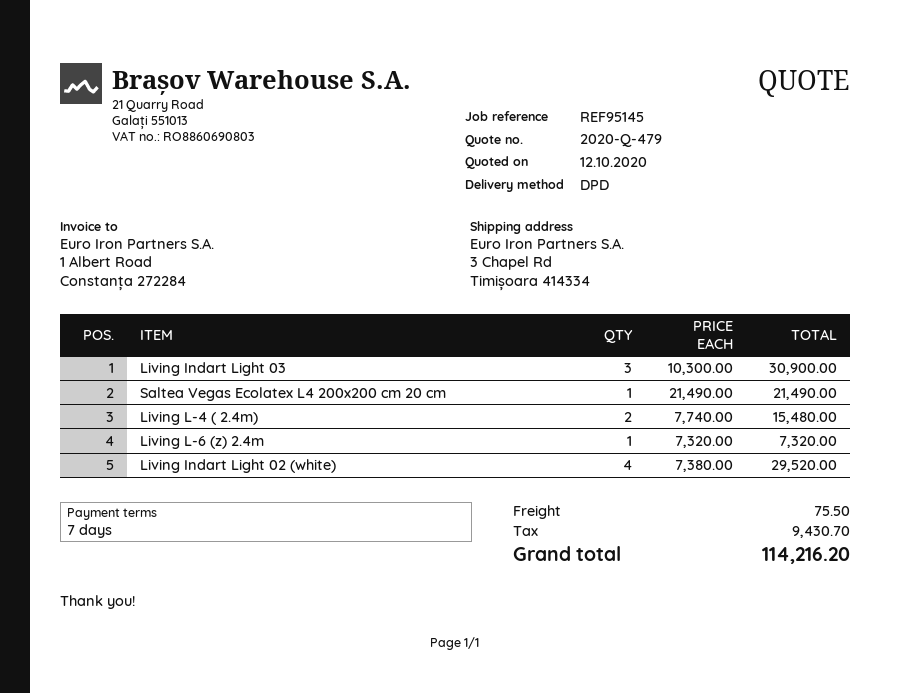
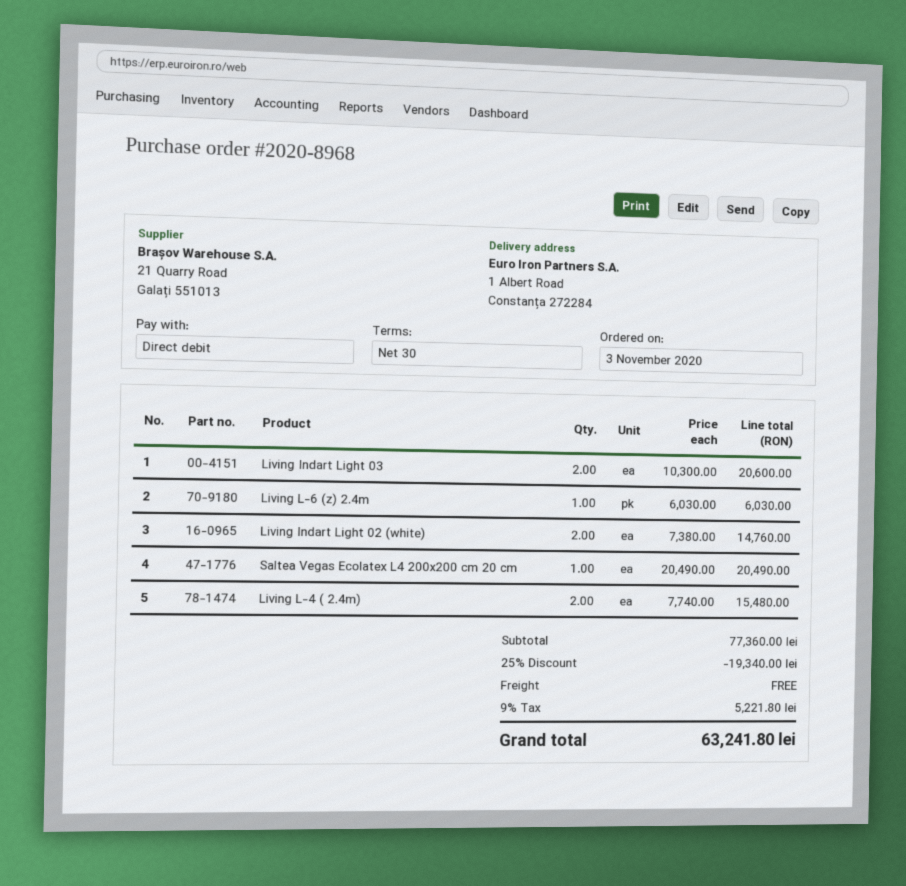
payment terms: 7 days -> 30 days
ship to: 3 Chapel Rd, Timișoara 414334 -> 1 Albert Road, Constanța 272284
Living Indart Light 03: 3 x 10300.00 = 30900.00 -> 2 x 10300.00 = 20600.00
Saltea Vegas Ecolatex L4 200x200 cm 20 cm: 1 x 21490.00 = 21490.00 -> 1 x 20490.00 = 20490.00
Living L-6 (z) 2.4m: 1 x 7320.00 = 7320.00 -> 1 x 6030.00 = 6030.00
Living Indart Light 02 (white): 4 x 7380.00 = 29520.00 -> 2 x 7380.00 = 14760.00
discount: none -> 25% = 19340.00
shipping: 75.50 -> 0.00
tax: 9430.70 -> 5221.80
total: 114216.20 -> 63241.80

